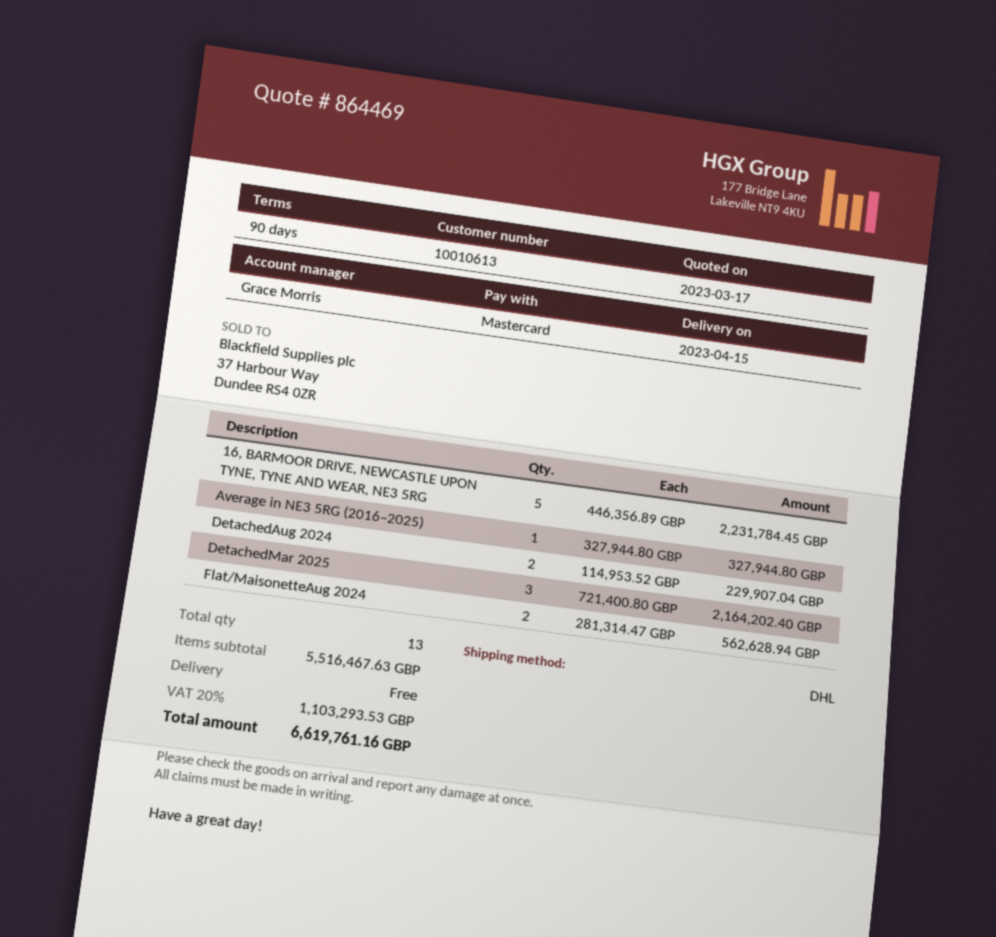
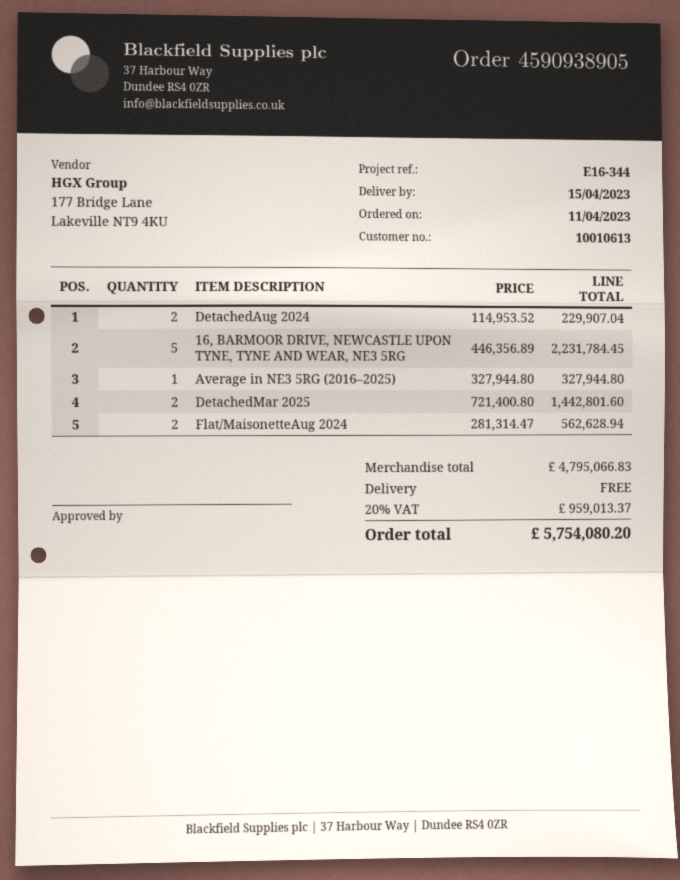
DetachedMar 2025: 3 x 721400.80 = 2164202.40 -> 2 x 721400.80 = 1442801.60
subtotal: 5516467.63 -> 4795066.83
tax: 20% = 1103293.53 -> 20% = 959013.37
total: 6619761.16 -> 5754080.20

